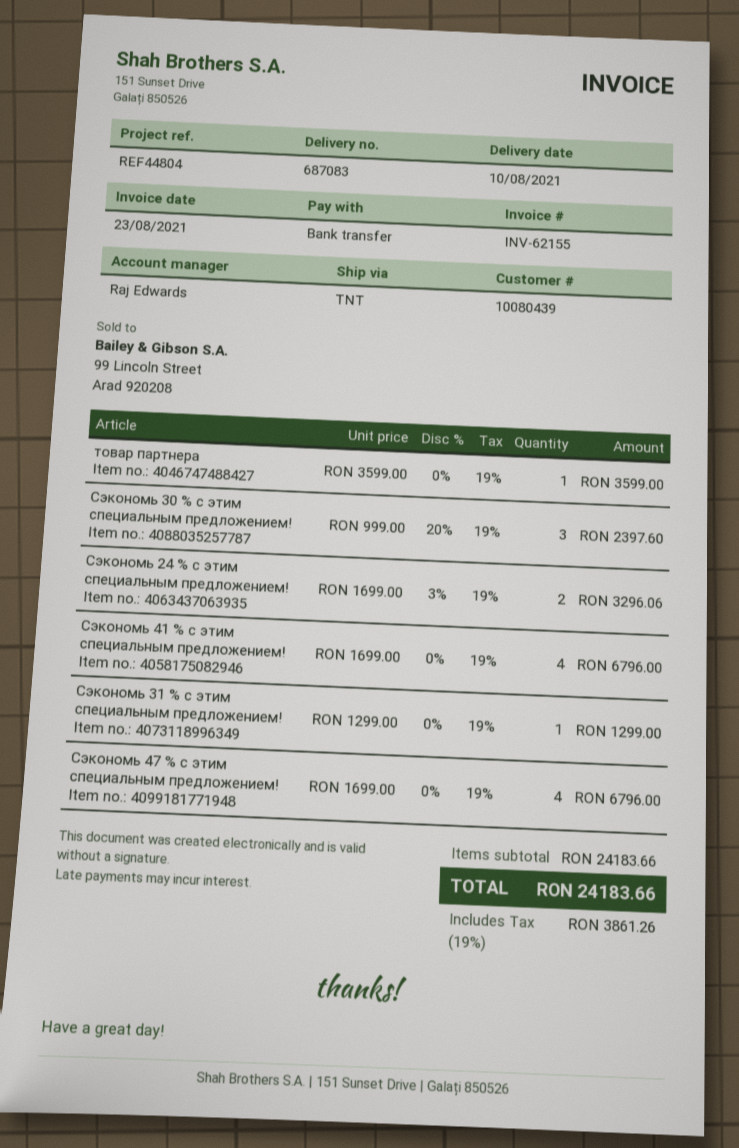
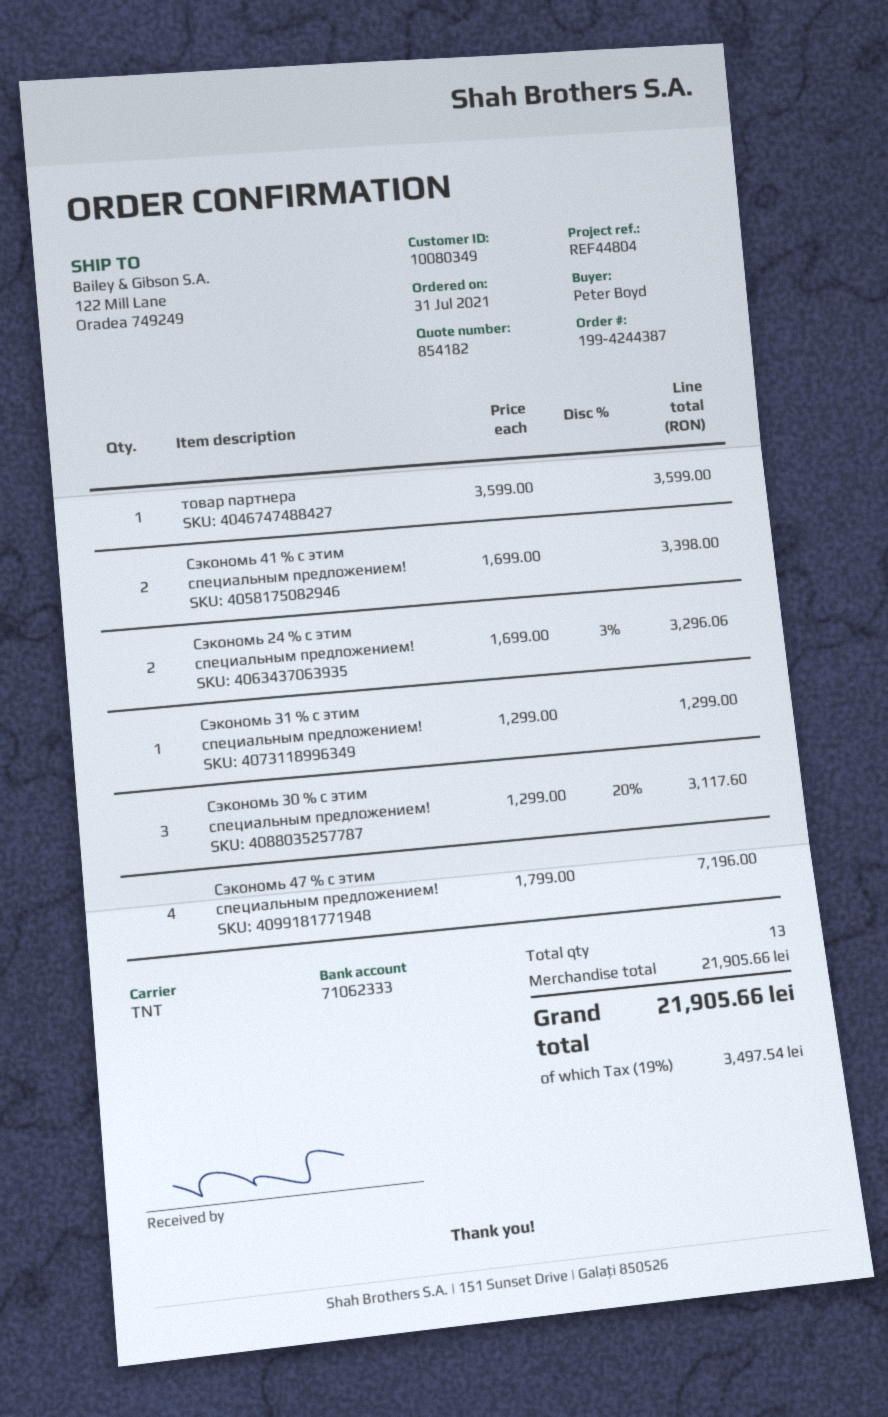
customer number: 10080439 -> 10080349
Сэкономь 30 % с этим специальным предложением!: 3 x 999.00 - 20% = 2397.60 -> 3 x 1299.00 - 20% = 3117.60
Сэкономь 41 % с этим специальным предложением!: 4 x 1699.00 = 6796.00 -> 2 x 1699.00 = 3398.00
Сэкономь 47 % с этим специальным предложением!: 4 x 1699.00 = 6796.00 -> 4 x 1799.00 = 7196.00
subtotal: 24183.66 -> 21905.66
tax: 19% = 3861.26 -> 19% = 3497.54
total: 24183.66 -> 21905.66

